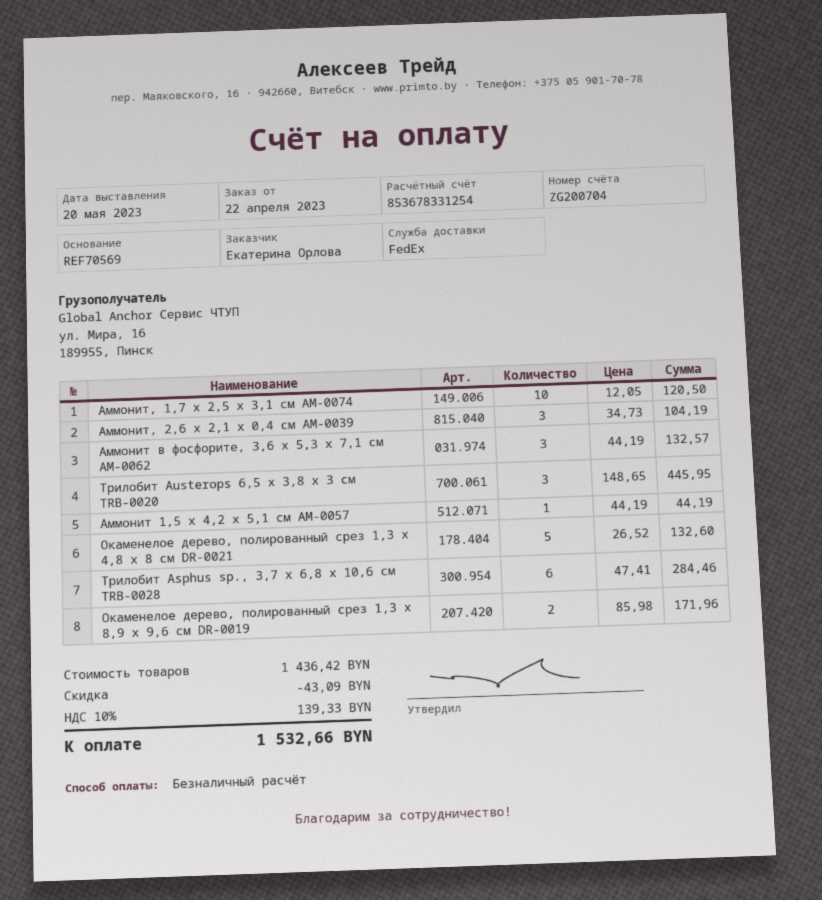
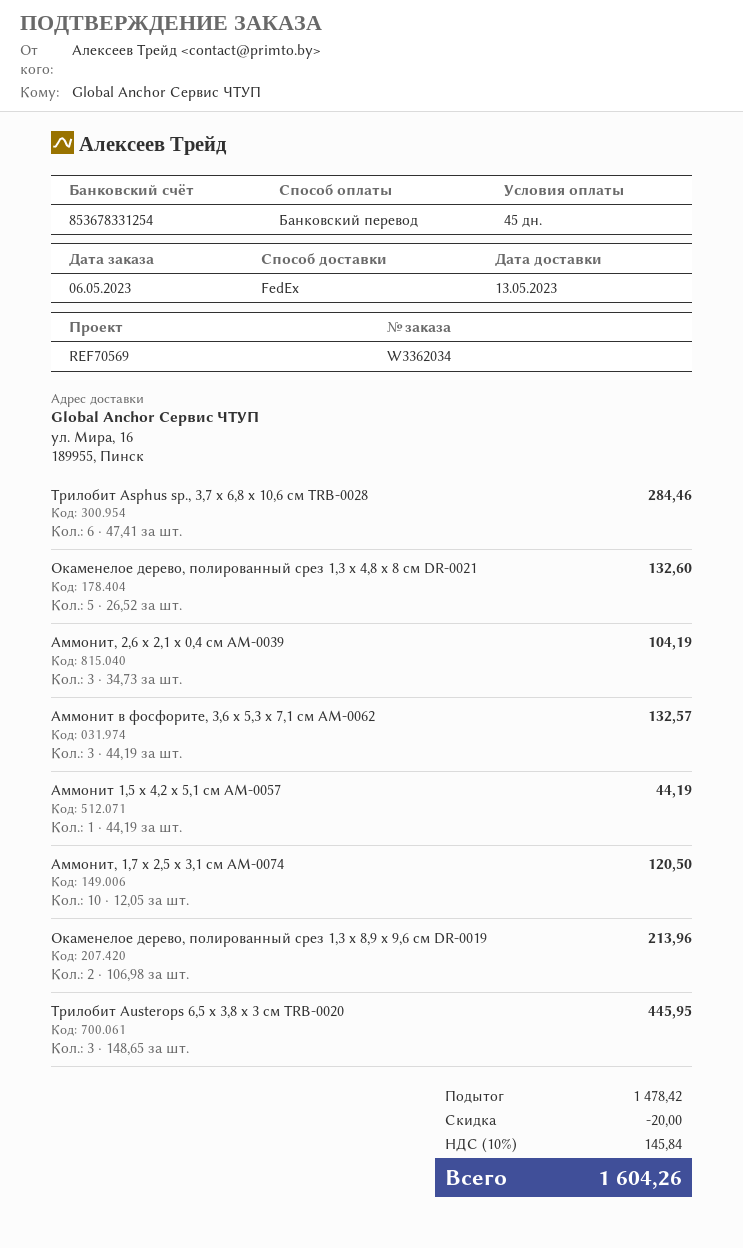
order date: 2023-04-22 -> 2023-05-06
Окаменелое дерево, полированный срез 1,3 х 8,9 х 9,6 см DR-0019: 2 x 85.98 = 171.96 -> 2 x 106.98 = 213.96
subtotal: 1436.42 -> 1478.42
discount: 43.09 -> 20.00
tax: 10% = 139.33 -> 10% = 145.84
total: 1532.66 -> 1604.26

